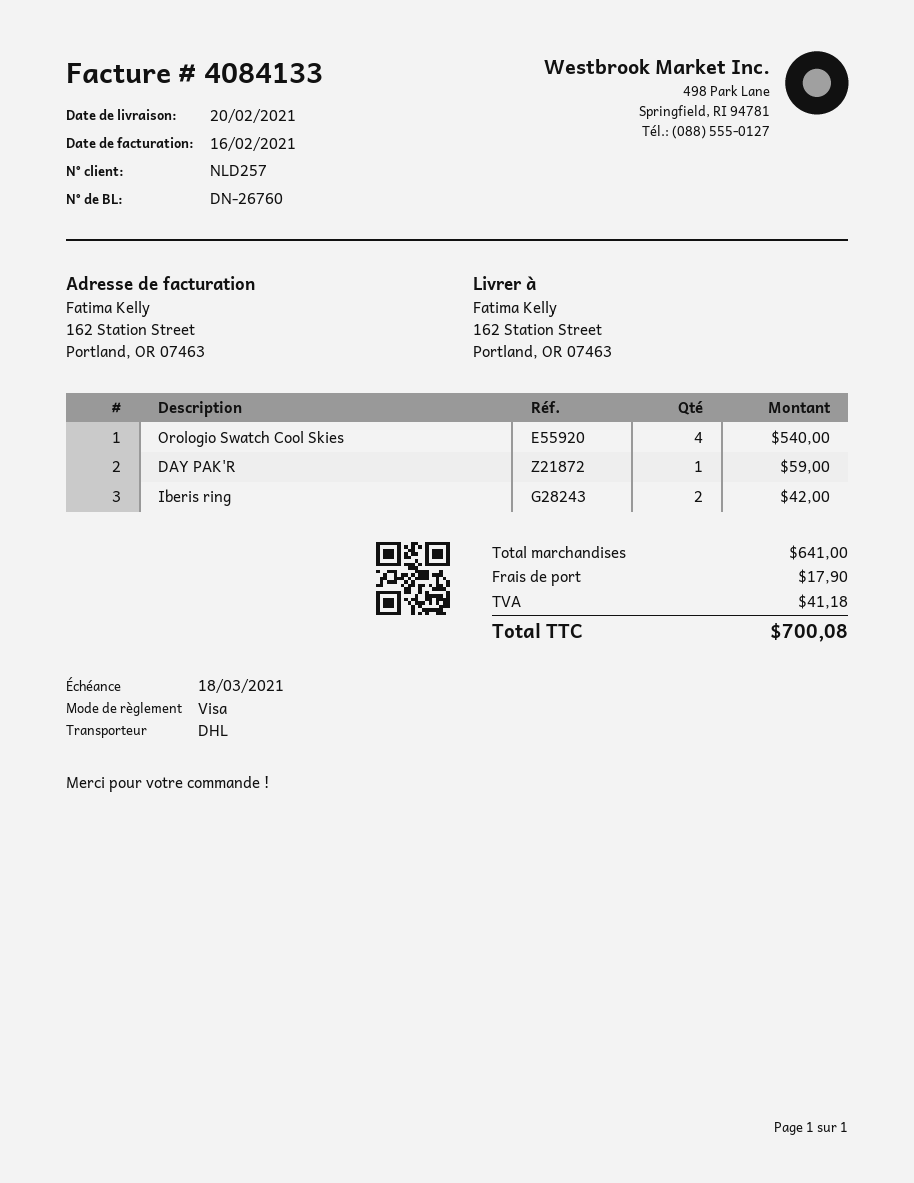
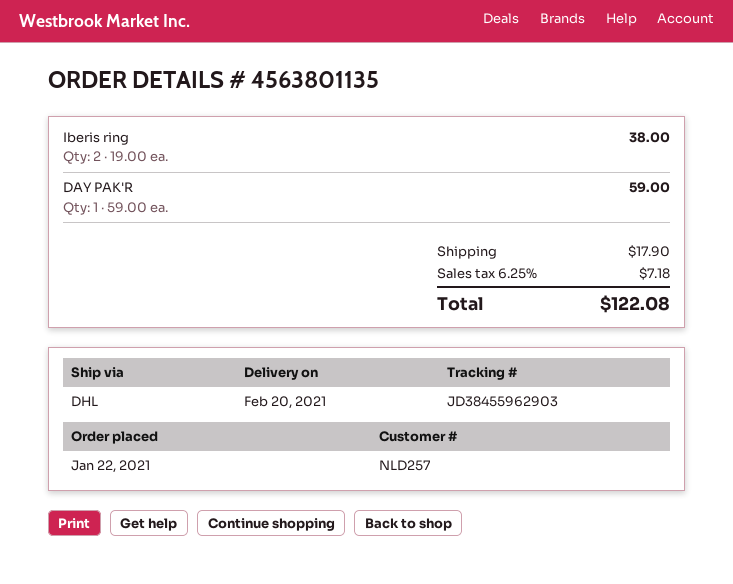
Orologio Swatch Cool Skies: 4 for 540.00 -> none
Iberis ring: 2 for 42.00 -> 2 for 38.00
tax: 41.18 -> 7.18
total: 700.08 -> 122.08

